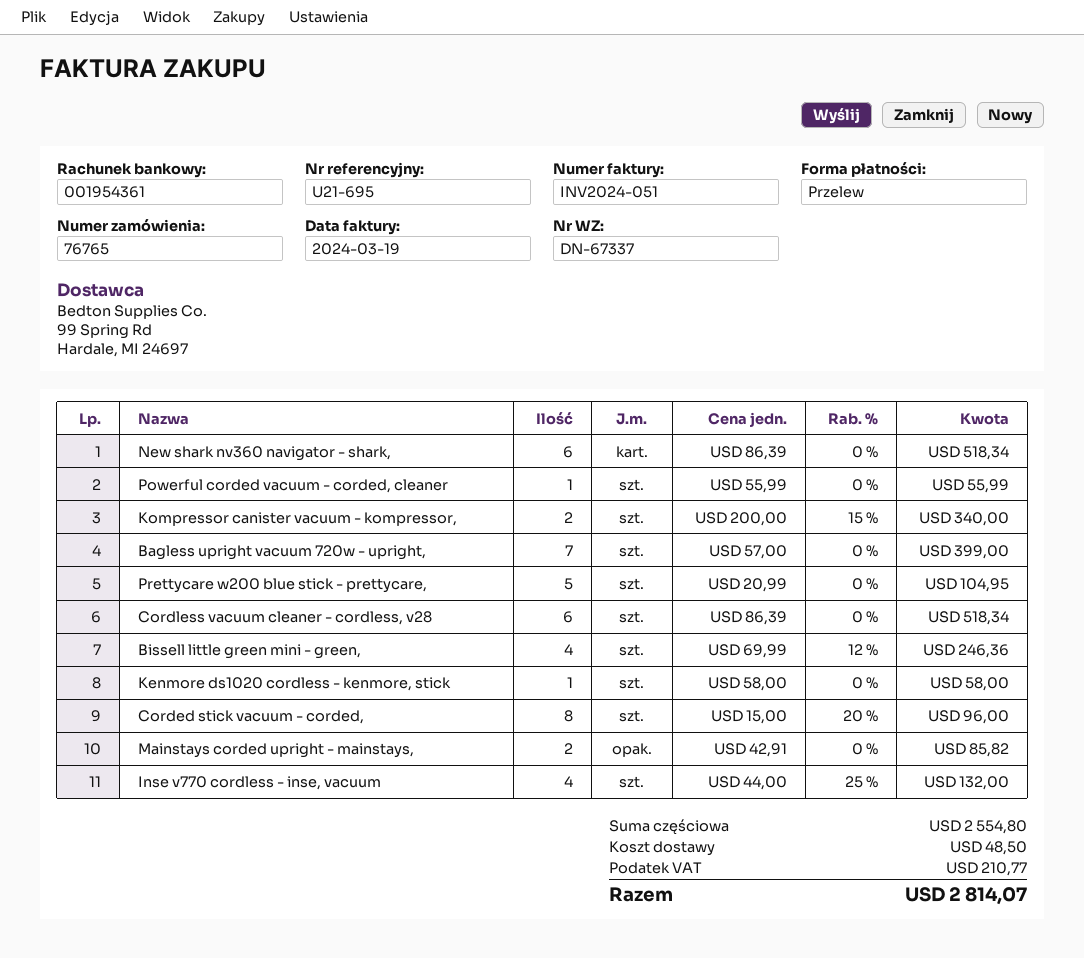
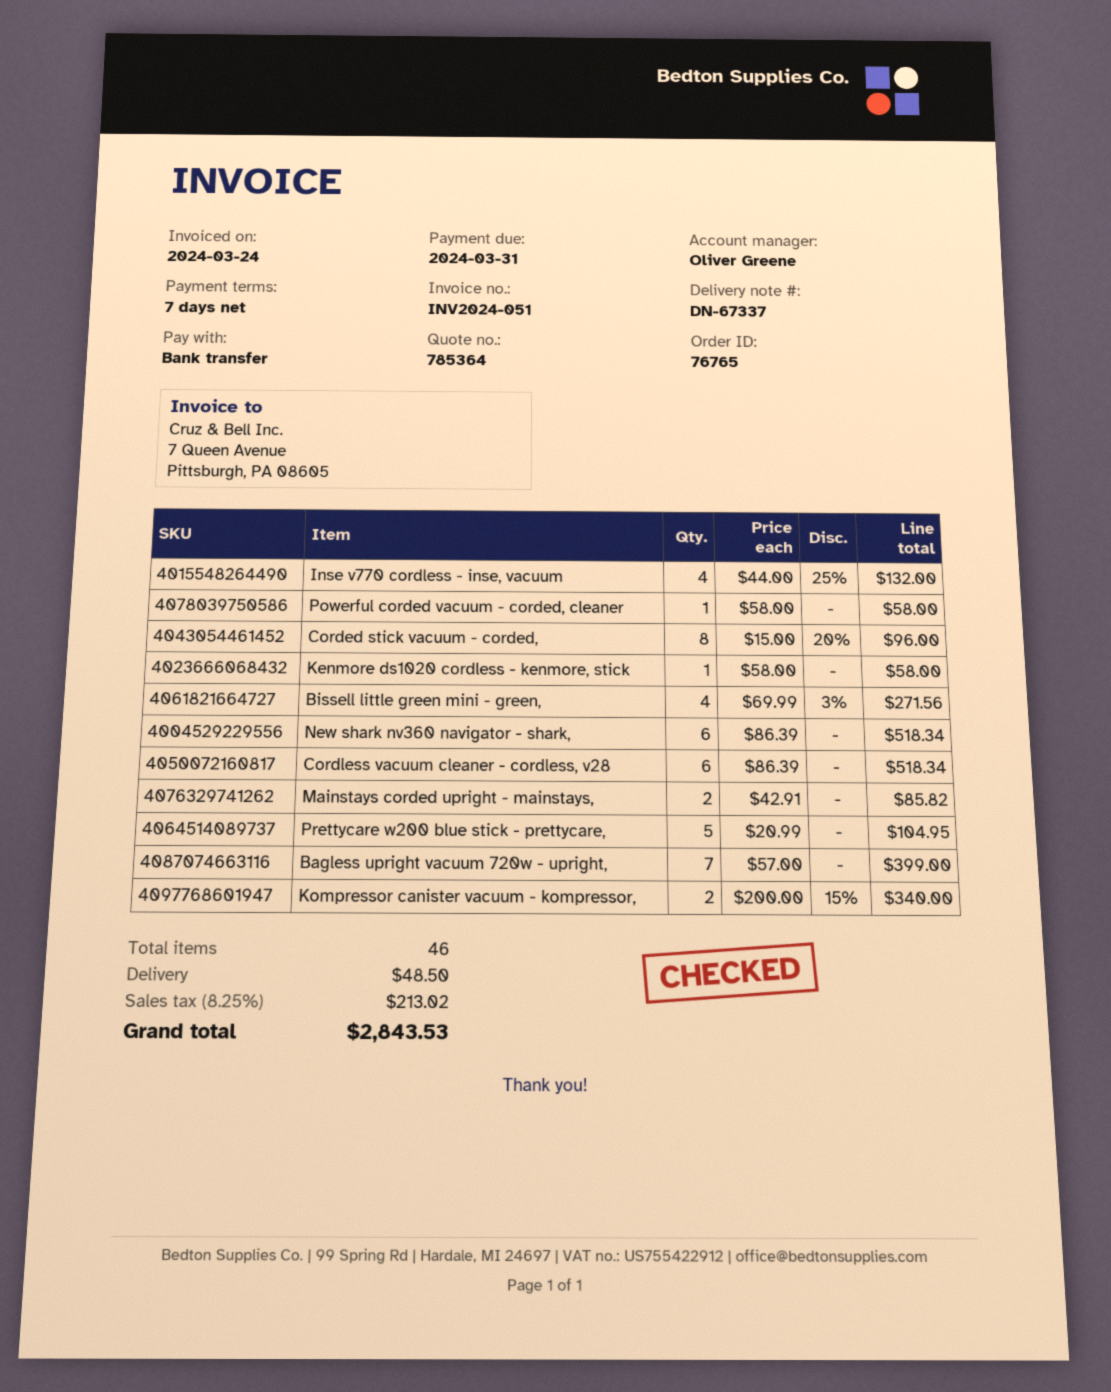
invoice date: 2024-03-19 -> 2024-03-24
Powerful corded vacuum - corded, cleaner: 1 x 55.99 = 55.99 -> 1 x 58.00 = 58.00
Bissell little green mini - green,: 4 x 69.99 - 12% = 246.36 -> 4 x 69.99 - 3% = 271.56
tax: 210.77 -> 213.02
total: 2814.07 -> 2843.53

